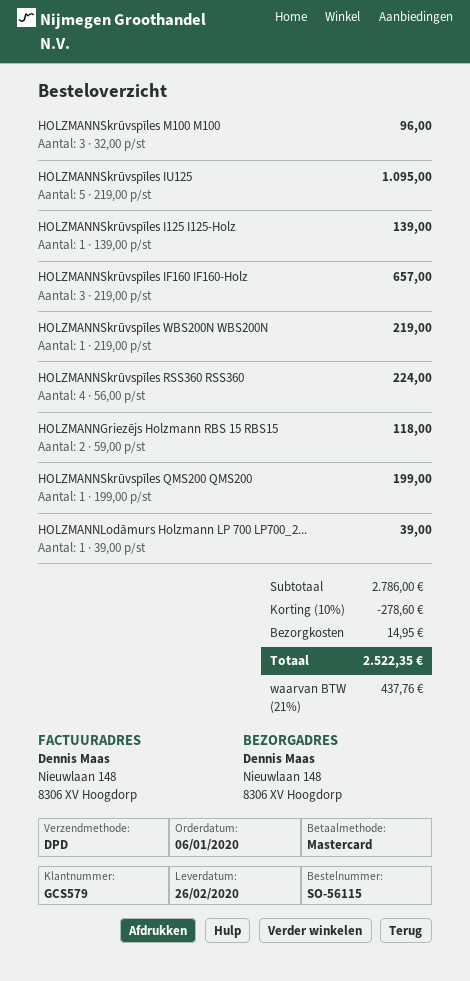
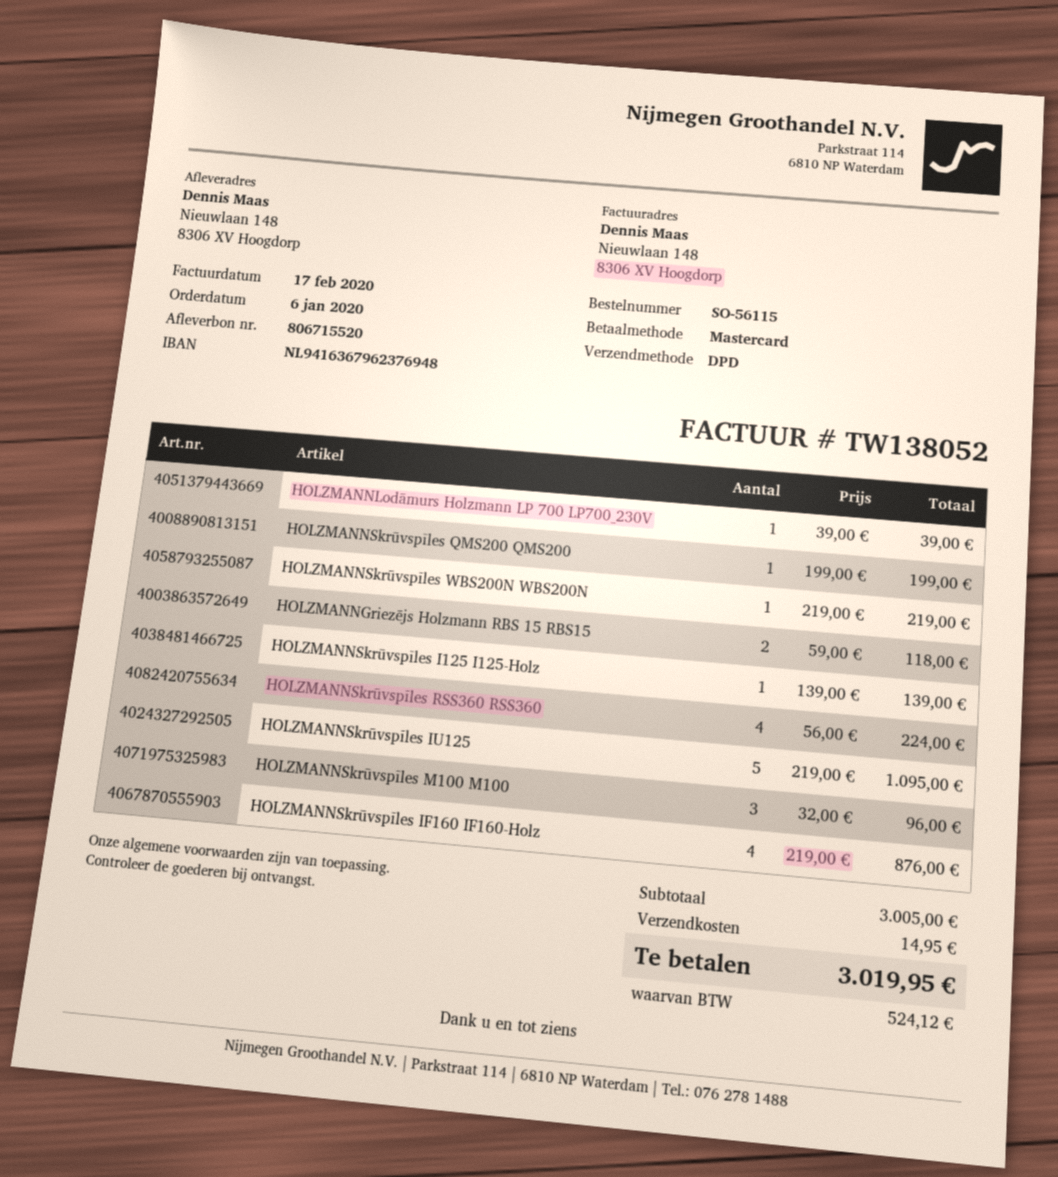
HOLZMANNSkrūvspīles IF160 IF160-Holz: 3 x 219.00 = 657.00 -> 4 x 219.00 = 876.00
subtotal: 2786.00 -> 3005.00
discount: 10% = 278.60 -> none
tax: 437.76 -> 524.12
total: 2522.35 -> 3019.95

